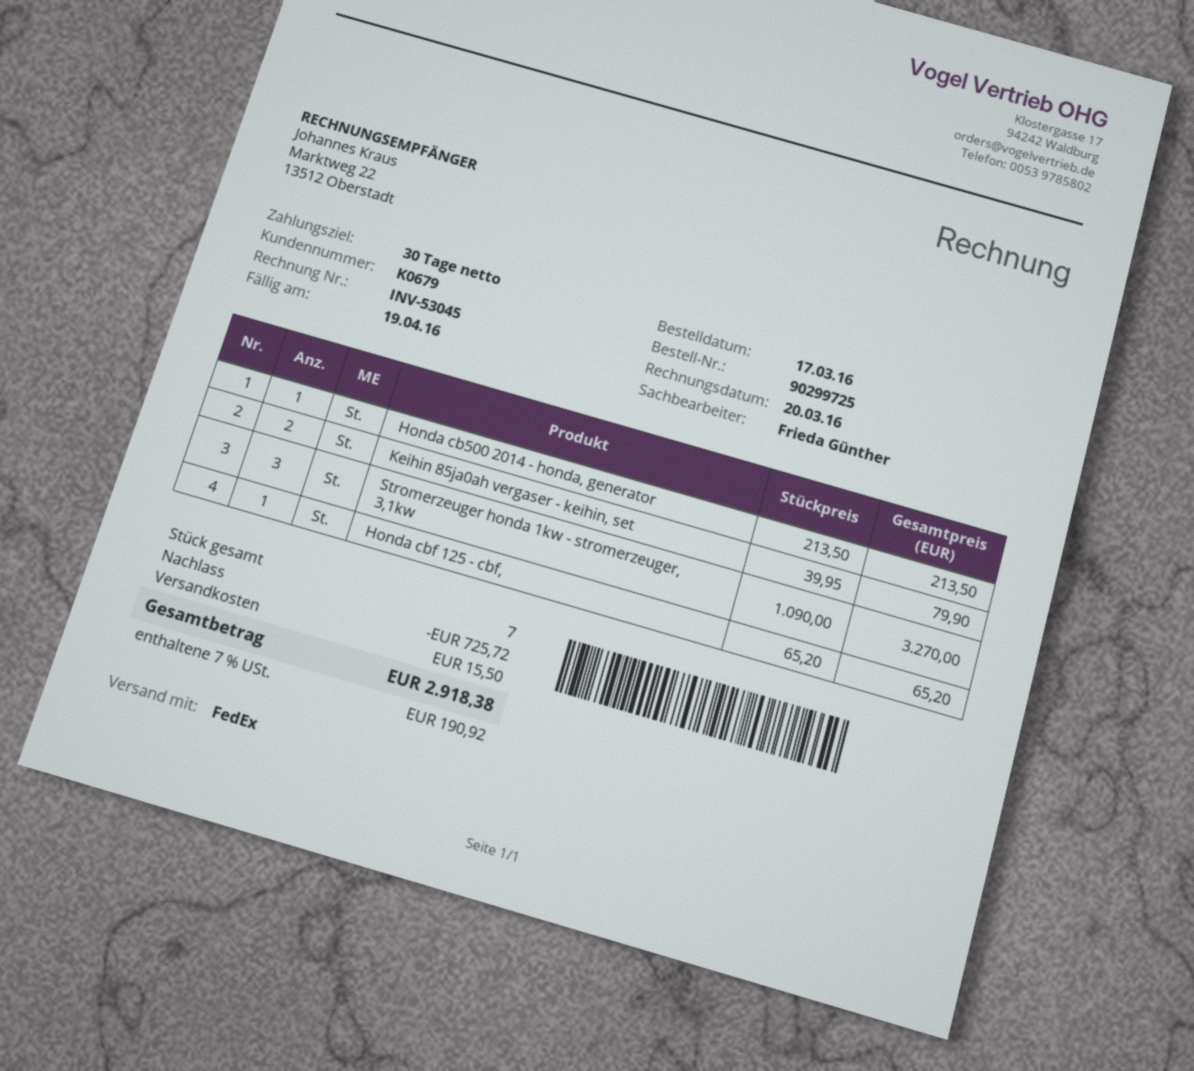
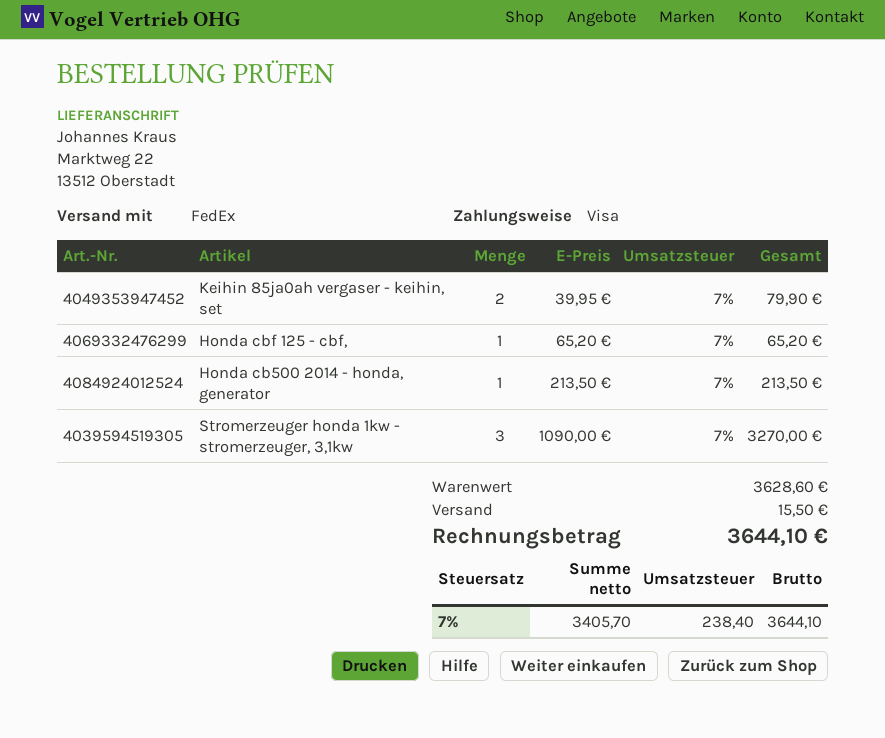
discount: 725.72 -> none
tax: 7% = 190.92 -> 7% = 238.40
total: 2918.38 -> 3644.10

